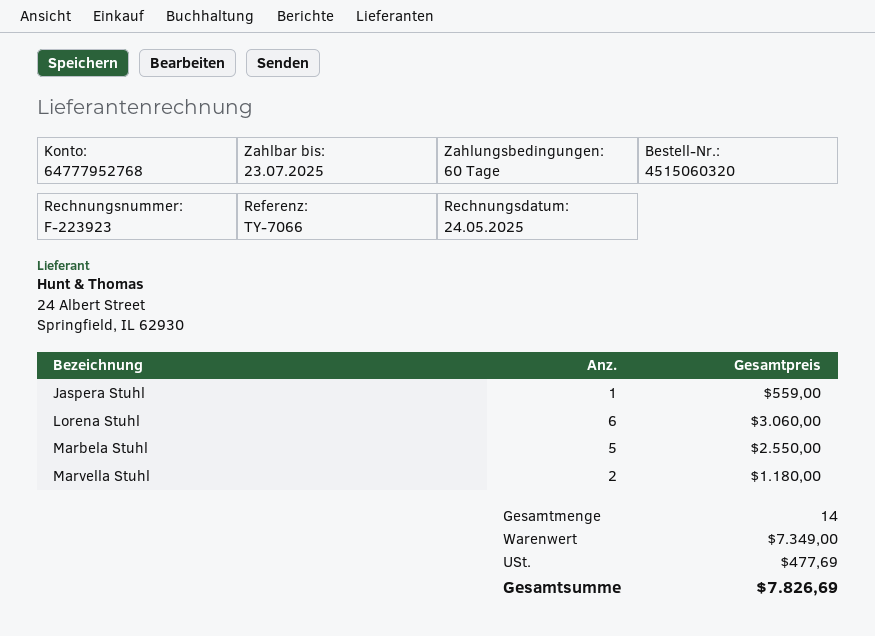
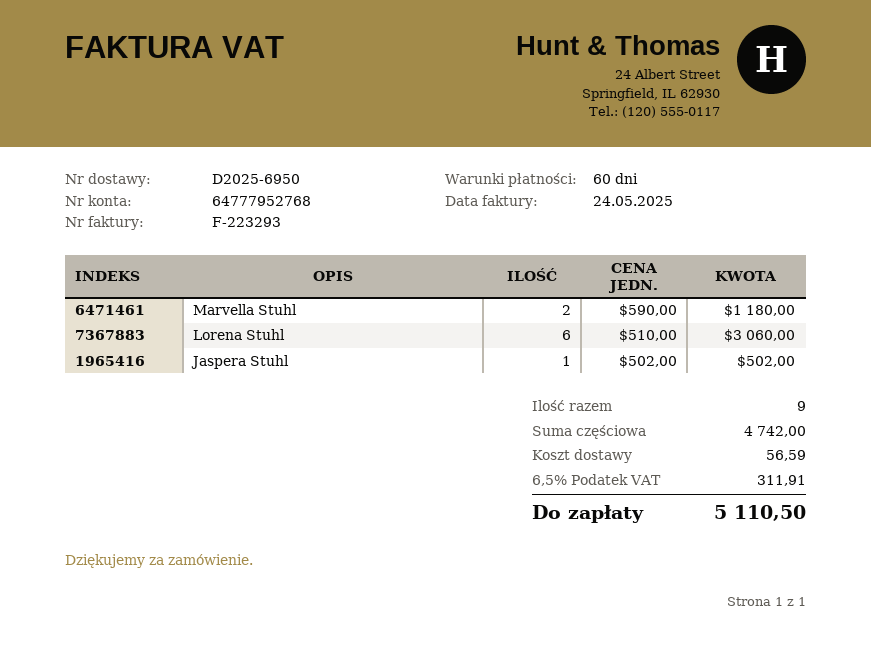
invoice number: F-223923 -> F-223293
Jaspera Stuhl: 1 for 559.00 -> 1 for 502.00
Marbela Stuhl: 5 for 2550.00 -> none
total quantity: 14 -> 9
subtotal: 7349.00 -> 4742.00
shipping: none -> 56.59
tax: 477.69 -> 311.91
total: 7826.69 -> 5110.50

